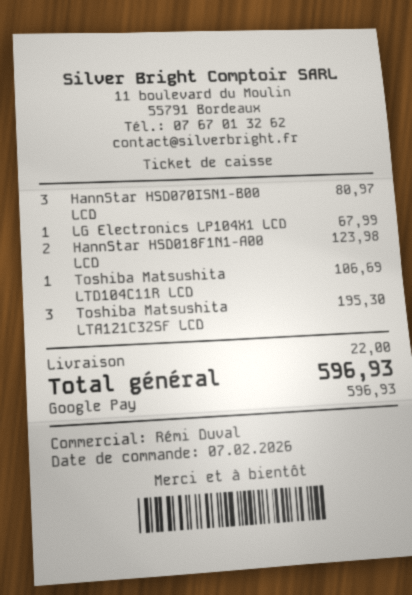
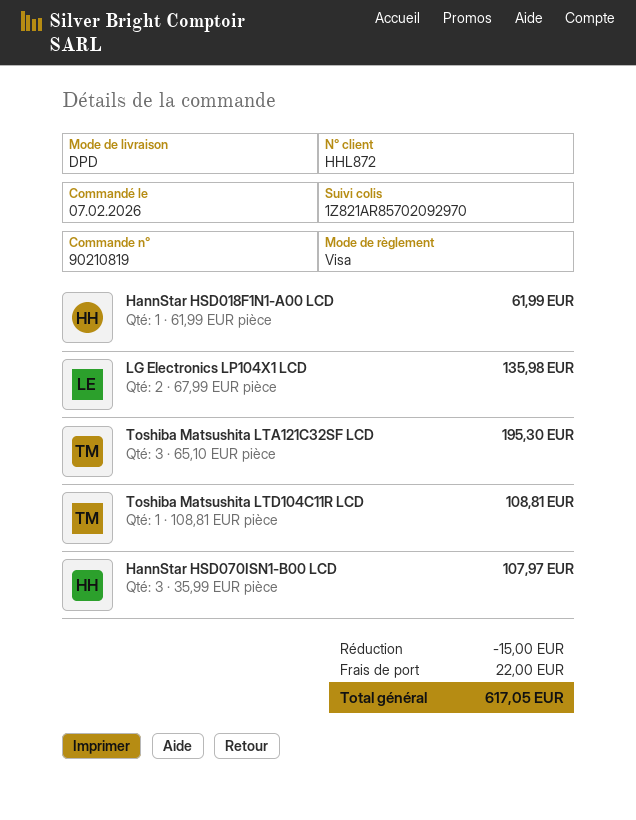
payment method: Google Pay -> Visa
HannStar HSD070ISN1-B00 LCD: 3 for 80.97 -> 3 for 107.97
LG Electronics LP104X1 LCD: 1 for 67.99 -> 2 for 135.98
HannStar HSD018F1N1-A00 LCD: 2 for 123.98 -> 1 for 61.99
Toshiba Matsushita LTD104C11R LCD: 1 for 106.69 -> 1 for 108.81
discount: none -> 15.00
total: 596.93 -> 617.05

